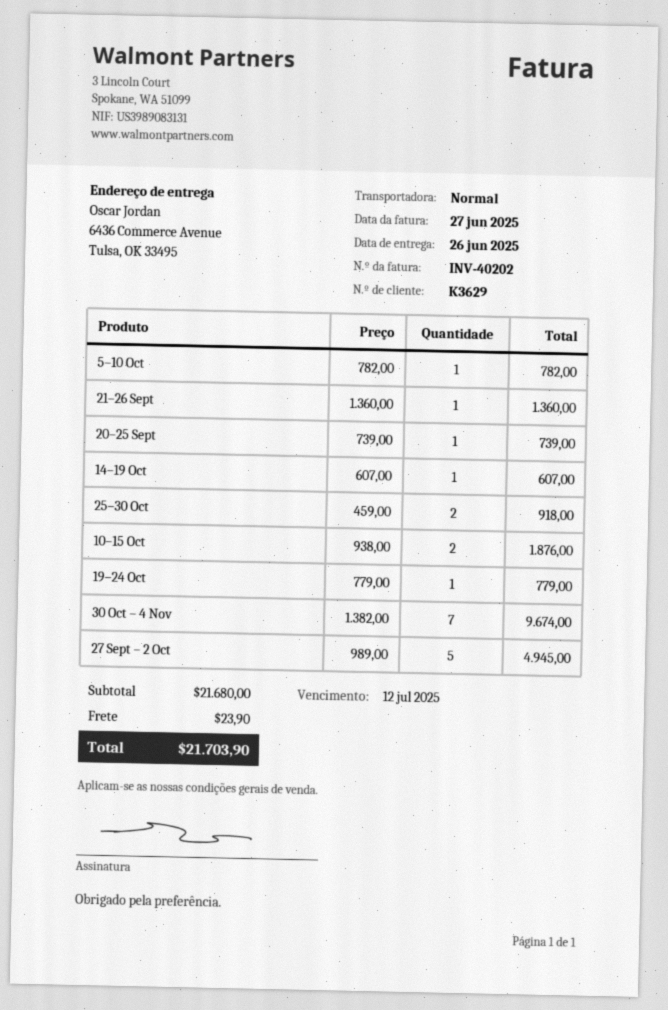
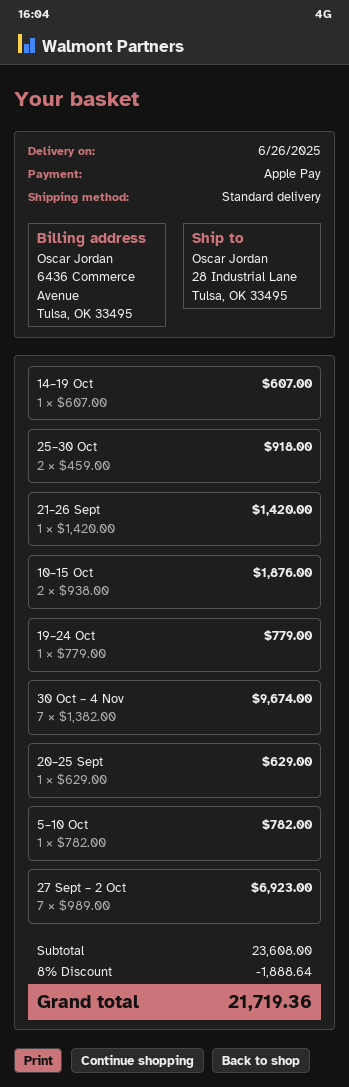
ship to: 6436 Commerce Avenue, Tulsa, OK 33495 -> 28 Industrial Lane, Tulsa, OK 33495
21–26 Sept: 1 x 1360.00 = 1360.00 -> 1 x 1420.00 = 1420.00
20–25 Sept: 1 x 739.00 = 739.00 -> 1 x 629.00 = 629.00
27 Sept – 2 Oct: 5 x 989.00 = 4945.00 -> 7 x 989.00 = 6923.00
subtotal: 21680.00 -> 23608.00
discount: none -> 8% = 1888.64
shipping: 23.90 -> none
total: 21703.90 -> 21719.36

